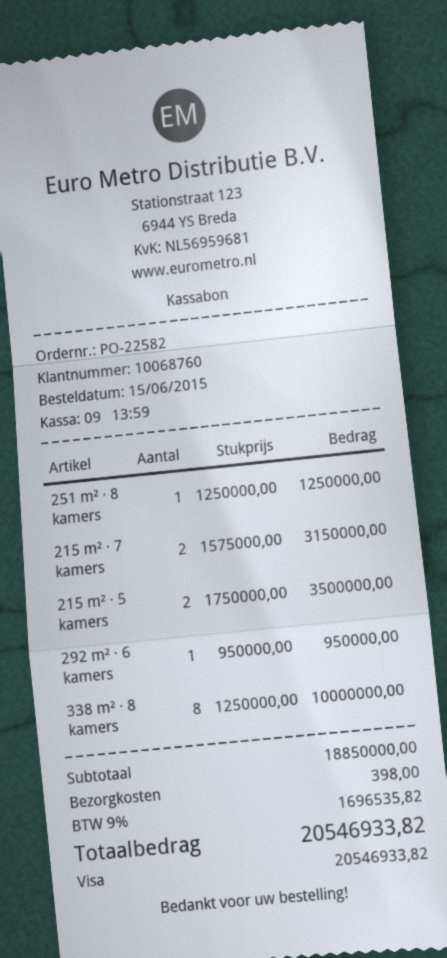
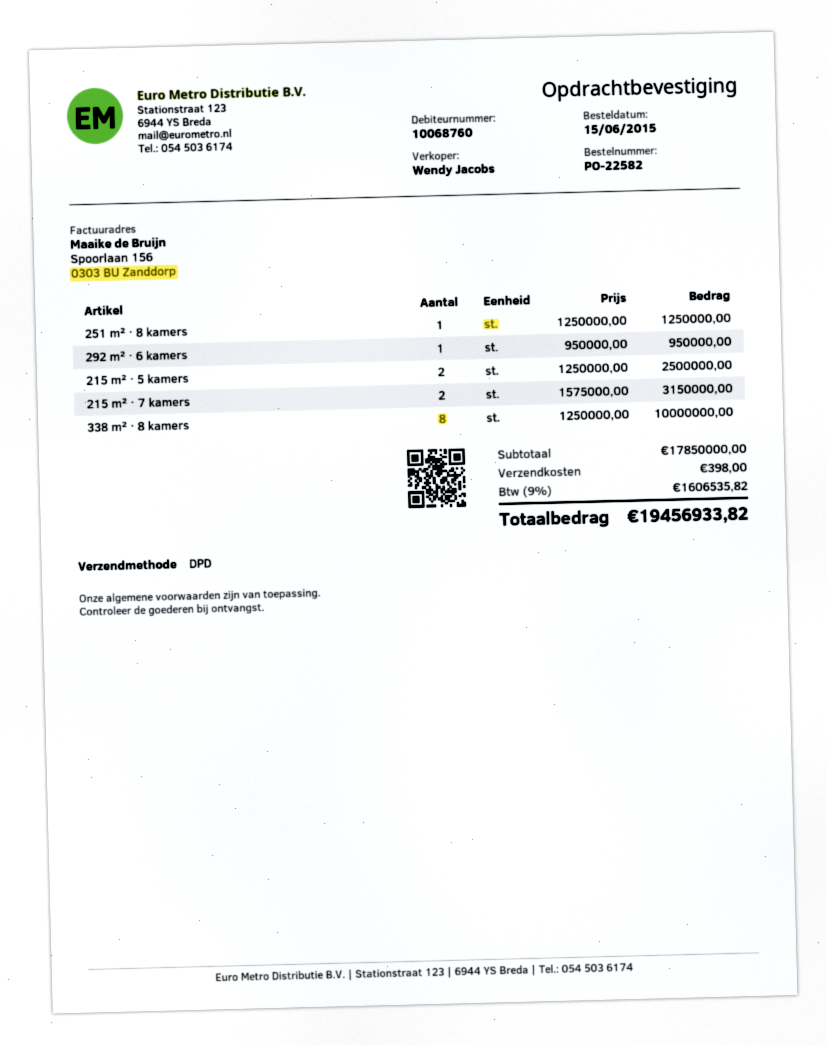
215 m² · 5 kamers: 2 x 1750000.00 = 3500000.00 -> 2 x 1250000.00 = 2500000.00
subtotal: 18850000.00 -> 17850000.00
tax: 9% = 1696535.82 -> 9% = 1606535.82
total: 20546933.82 -> 19456933.82

